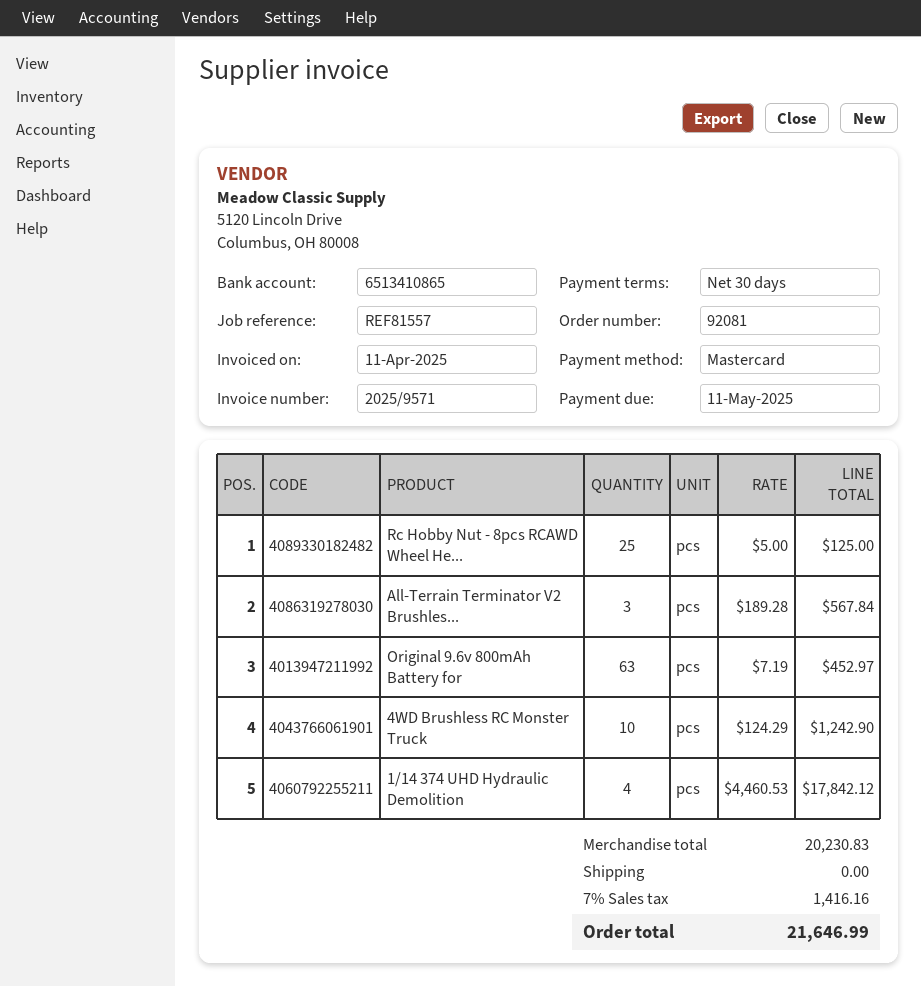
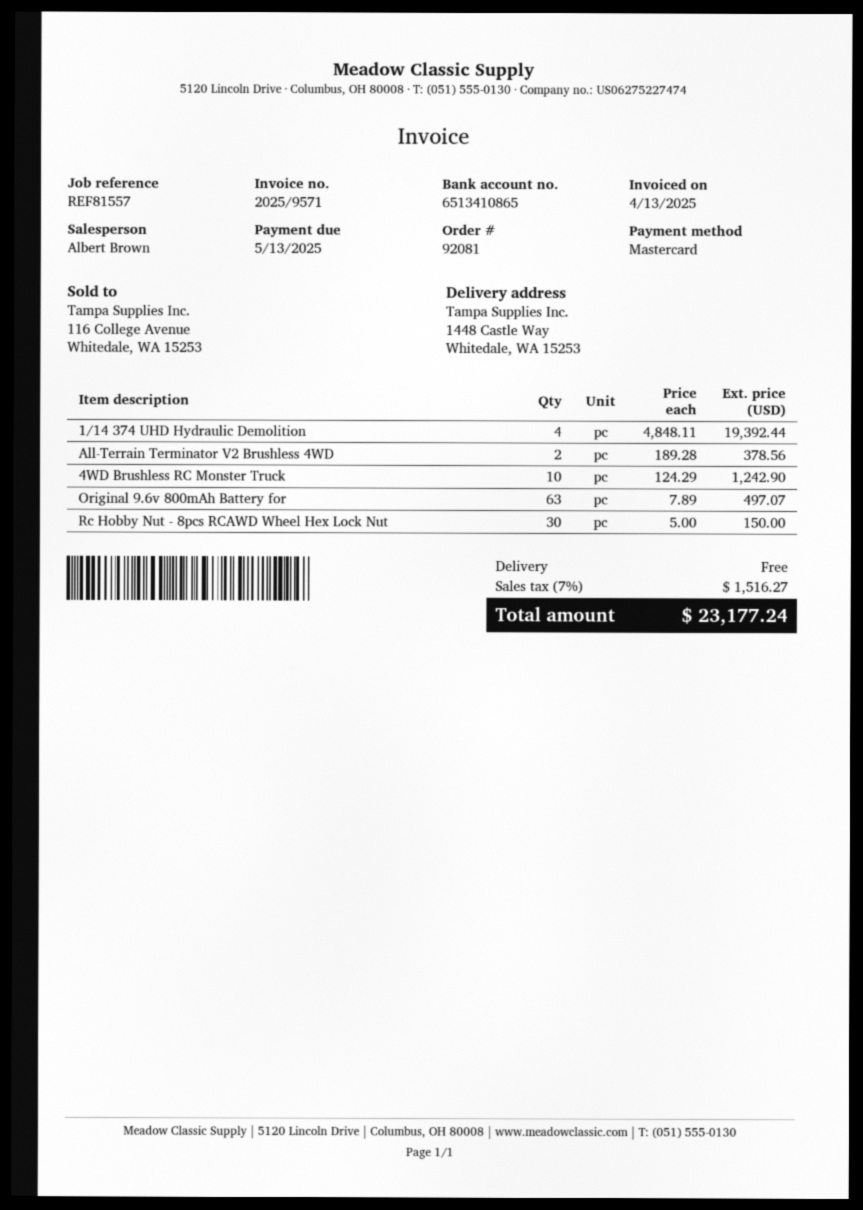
invoice date: 2025-04-11 -> 2025-04-13
due date: 2025-05-11 -> 2025-05-13
Rc Hobby Nut - 8pcs RCAWD Wheel He...: 25 x 5.00 = 125.00 -> 30 x 5.00 = 150.00
All-Terrain Terminator V2 Brushles...: 3 x 189.28 = 567.84 -> 2 x 189.28 = 378.56
Original 9.6v 800mAh Battery for: 63 x 7.19 = 452.97 -> 63 x 7.89 = 497.07
1/14 374 UHD Hydraulic Demolition: 4 x 4460.53 = 17842.12 -> 4 x 4848.11 = 19392.44
tax: 7% = 1416.16 -> 7% = 1516.27
total: 21646.99 -> 23177.24

